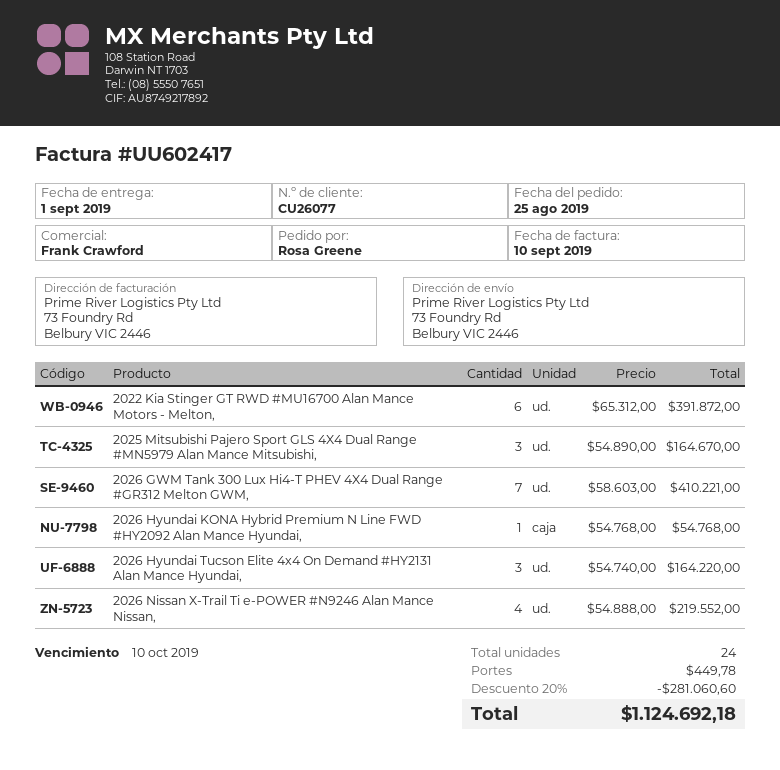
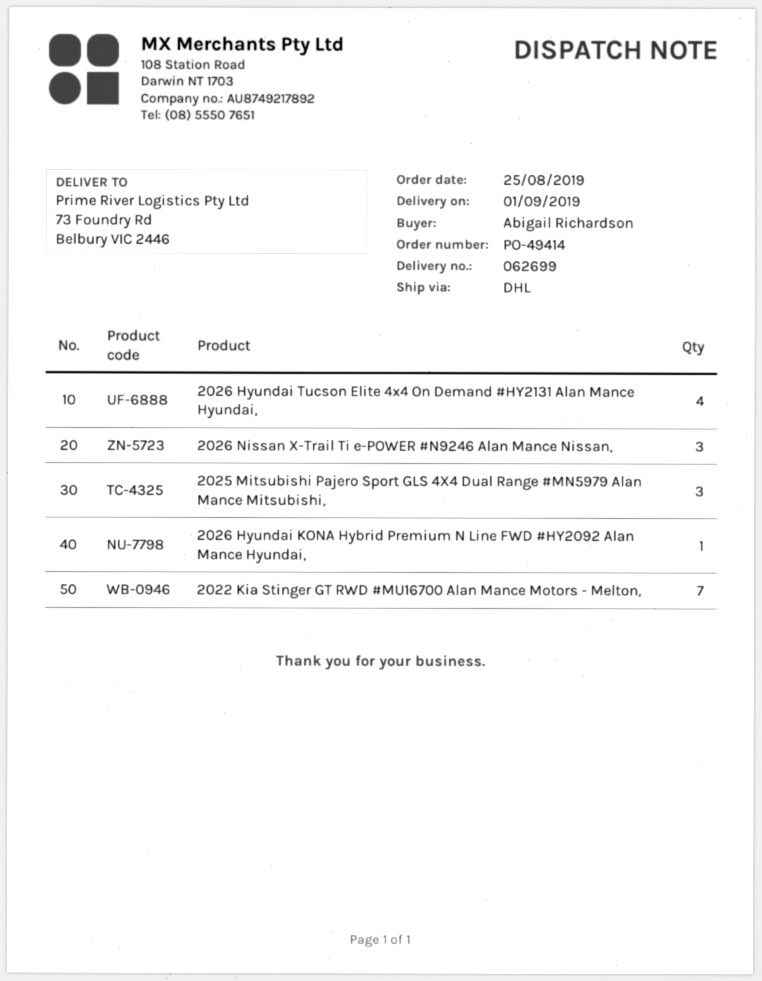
ordered by: Rosa Greene -> Abigail Richardson
2022 Kia Stinger GT RWD #MU16700 Alan Mance Motors - Melton,: 6 -> 7
2026 GWM Tank 300 Lux Hi4-T PHEV 4X4 Dual Range #GR312 Melton GWM,: 7 -> none
2026 Hyundai Tucson Elite 4x4 On Demand #HY2131 Alan Mance Hyundai,: 3 -> 4
2026 Nissan X-Trail Ti e-POWER #N9246 Alan Mance Nissan,: 4 -> 3

